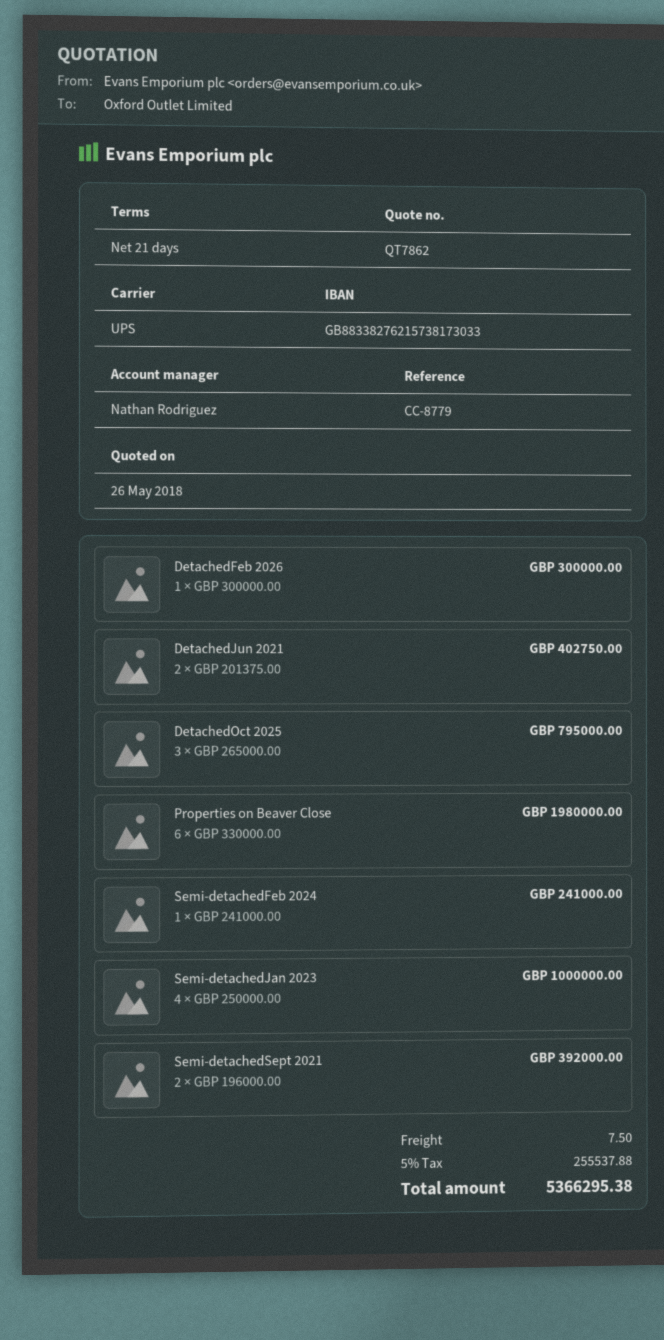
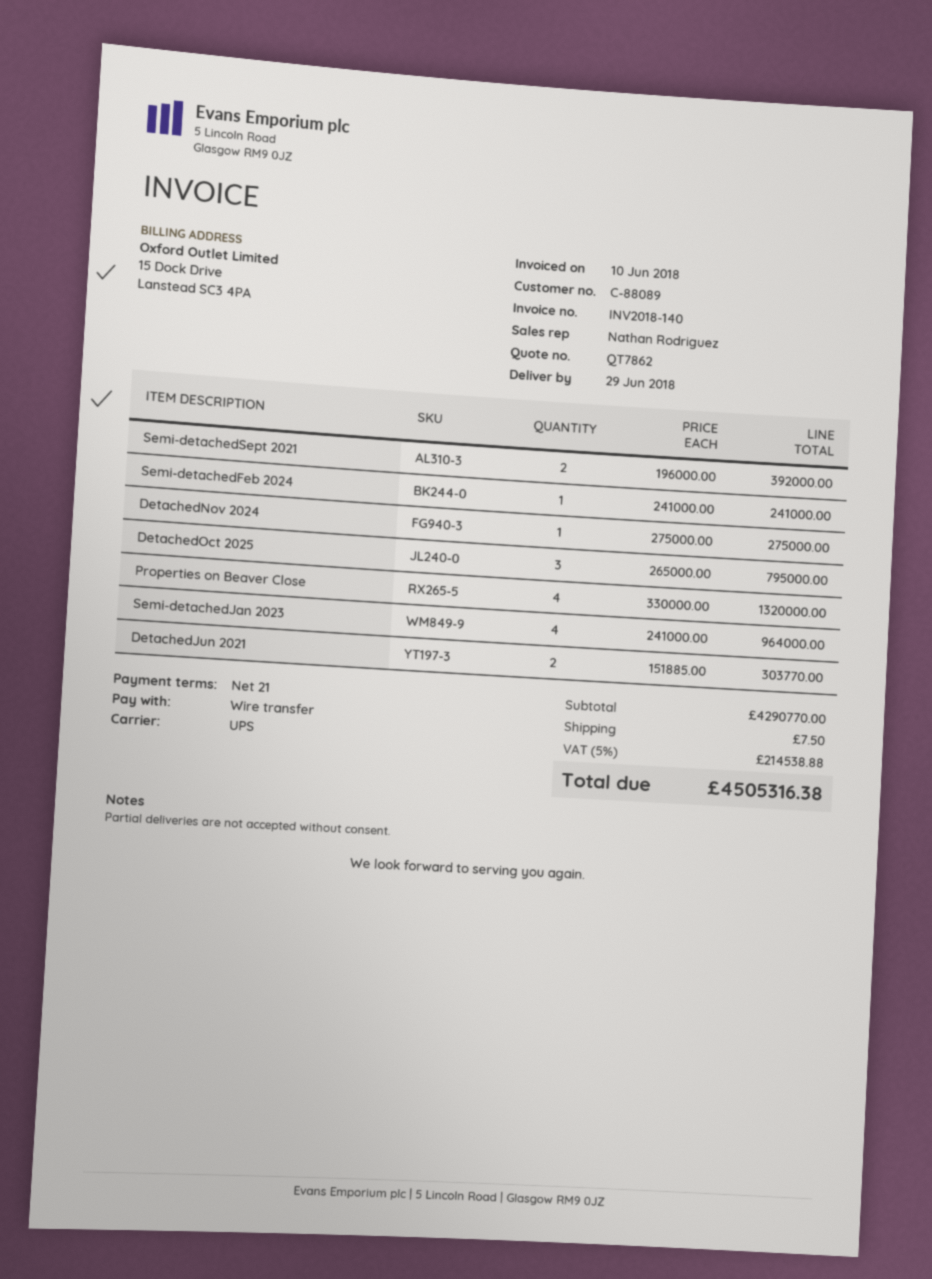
DetachedFeb 2026: 1 x 300000.00 = 300000.00 -> none
DetachedJun 2021: 2 x 201375.00 = 402750.00 -> 2 x 151885.00 = 303770.00
Properties on Beaver Close: 6 x 330000.00 = 1980000.00 -> 4 x 330000.00 = 1320000.00
Semi-detachedJan 2023: 4 x 250000.00 = 1000000.00 -> 4 x 241000.00 = 964000.00
DetachedNov 2024: none -> 1 x 275000.00 = 275000.00
tax: 5% = 255537.88 -> 5% = 214538.88
total: 5366295.38 -> 4505316.38

